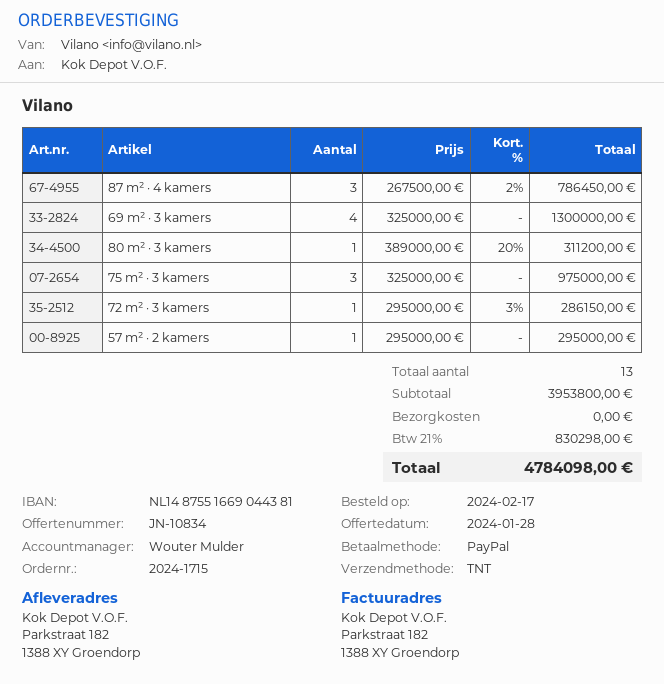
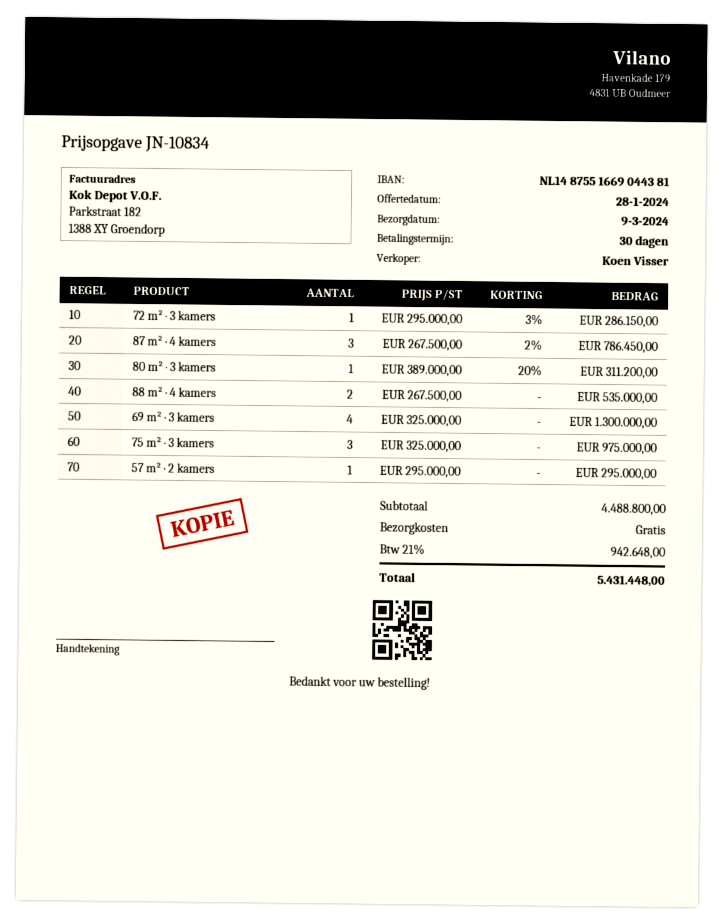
sales rep: Wouter Mulder -> Koen Visser
88 m² · 4 kamers: none -> 2 x 267500.00 = 535000.00
subtotal: 3953800.00 -> 4488800.00
tax: 21% = 830298.00 -> 21% = 942648.00
total: 4784098.00 -> 5431448.00

